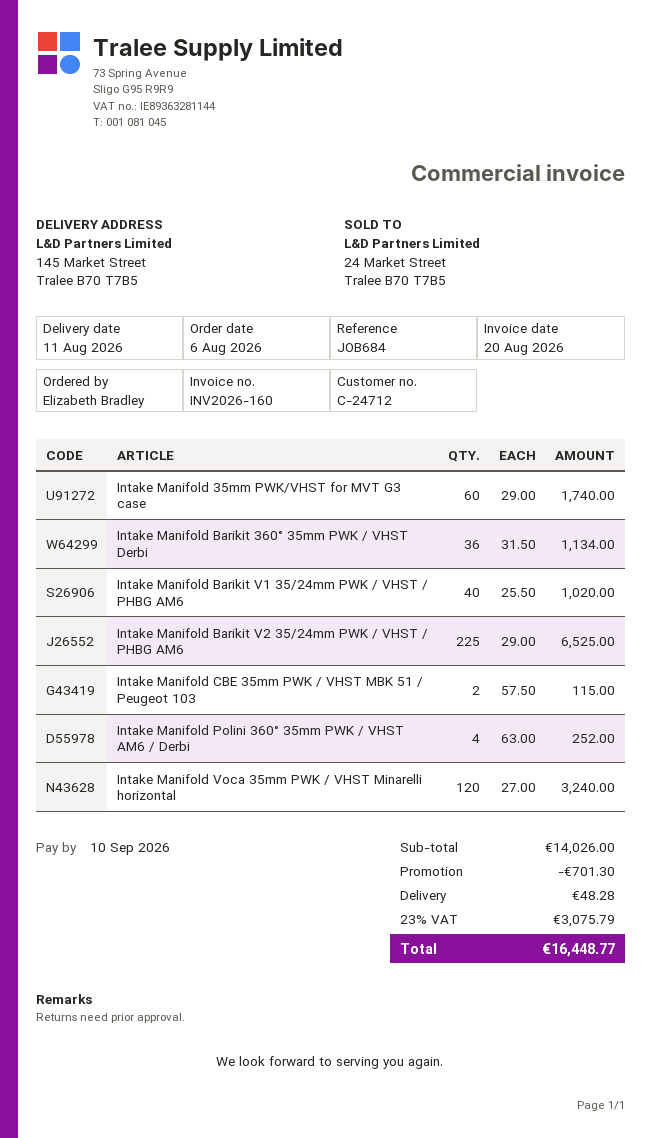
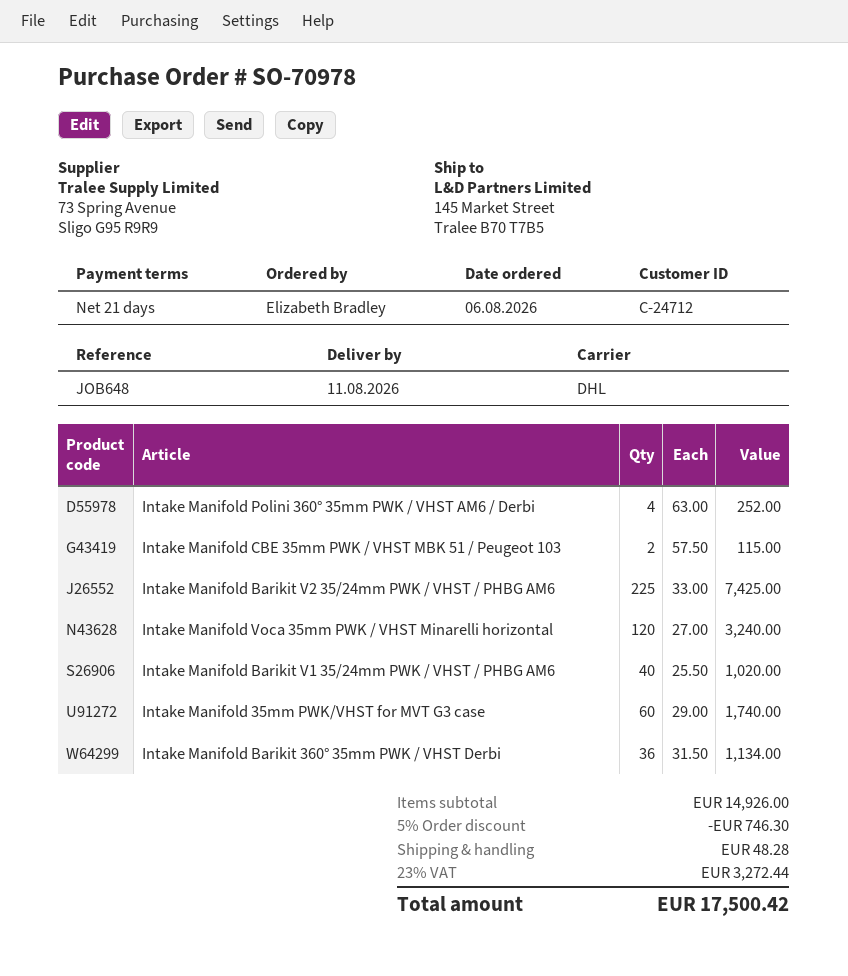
reference: JOB684 -> JOB648
Intake Manifold Barikit V2 35/24mm PWK / VHST / PHBG AM6: 225 x 29.00 = 6525.00 -> 225 x 33.00 = 7425.00
subtotal: 14026.00 -> 14926.00
discount: 701.30 -> 746.30
tax: 23% = 3075.79 -> 23% = 3272.44
total: 16448.77 -> 17500.42

